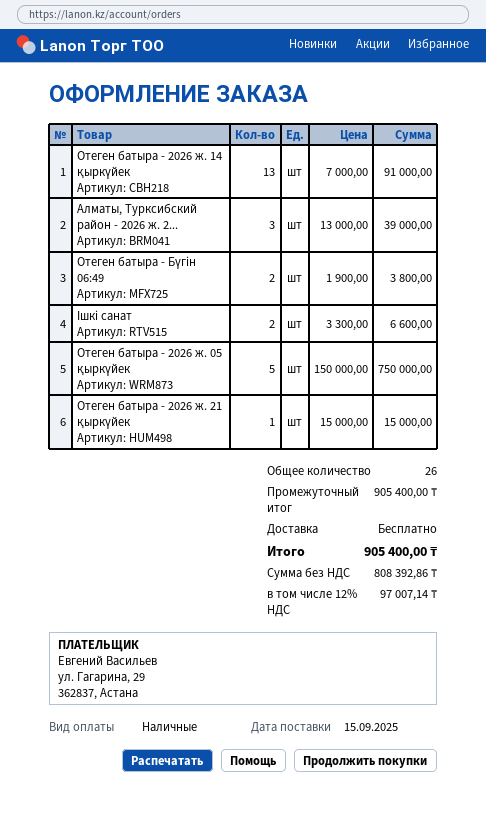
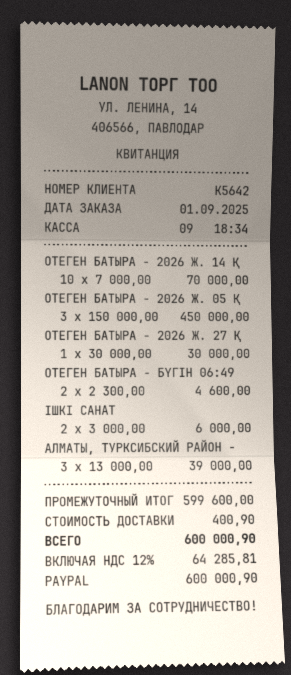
payment method: cash -> PayPal
Отеген батыра - 2026 ж. 14 қыркүйек: 13 x 7000.00 = 91000.00 -> 10 x 7000.00 = 70000.00
Отеген батыра - Бүгін 06:49: 2 x 1900.00 = 3800.00 -> 2 x 2300.00 = 4600.00
Ішкі санат: 2 x 3300.00 = 6600.00 -> 2 x 3000.00 = 6000.00
Отеген батыра - 2026 ж. 05 қыркүйек: 5 x 150000.00 = 750000.00 -> 3 x 150000.00 = 450000.00
Отеген батыра - 2026 ж. 21 қыркүйек: 1 x 15000.00 = 15000.00 -> none
ОТЕГЕН БАТЫРА - 2026 Ж. 27 Қ: none -> 1 x 30000.00 = 30000.00
subtotal: 905400.00 -> 599600.00
shipping: 0.00 -> 400.90
tax: 12% = 97007.14 -> 12% = 64285.81
total: 905400.00 -> 600000.90

